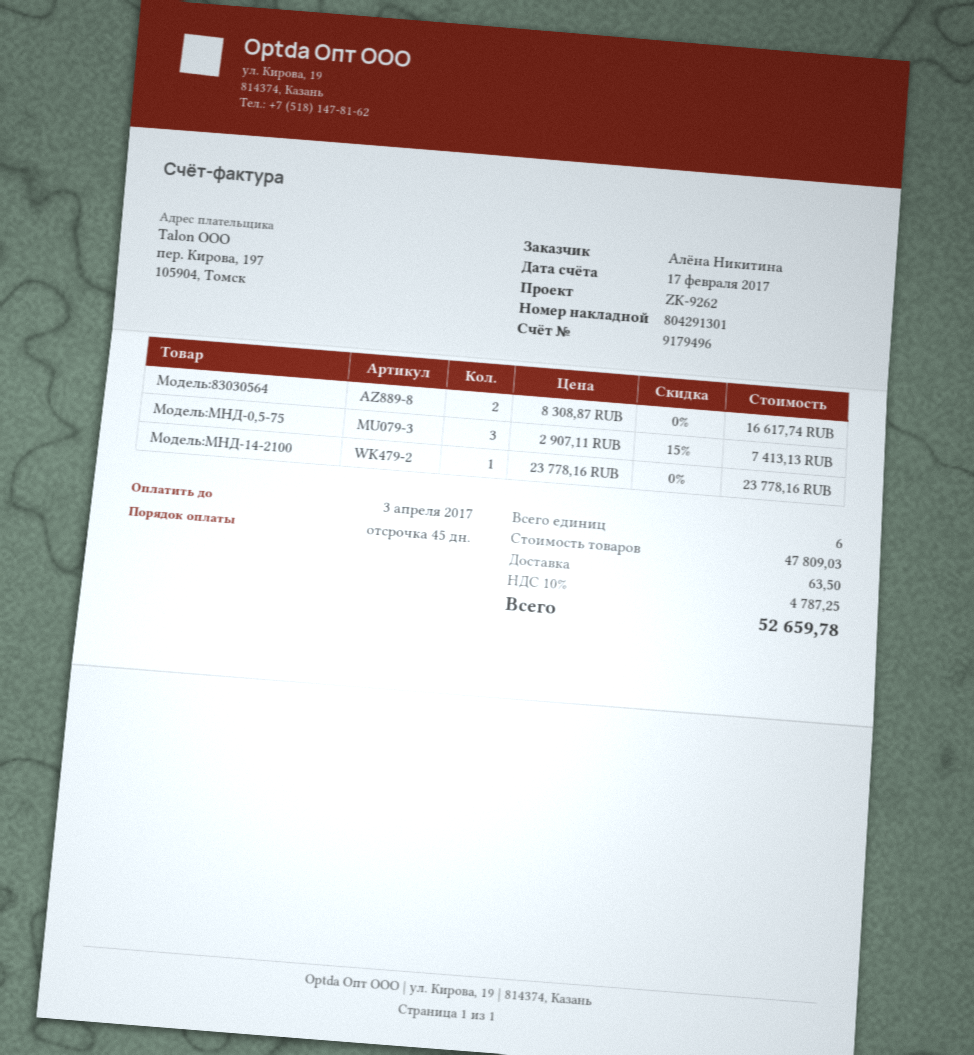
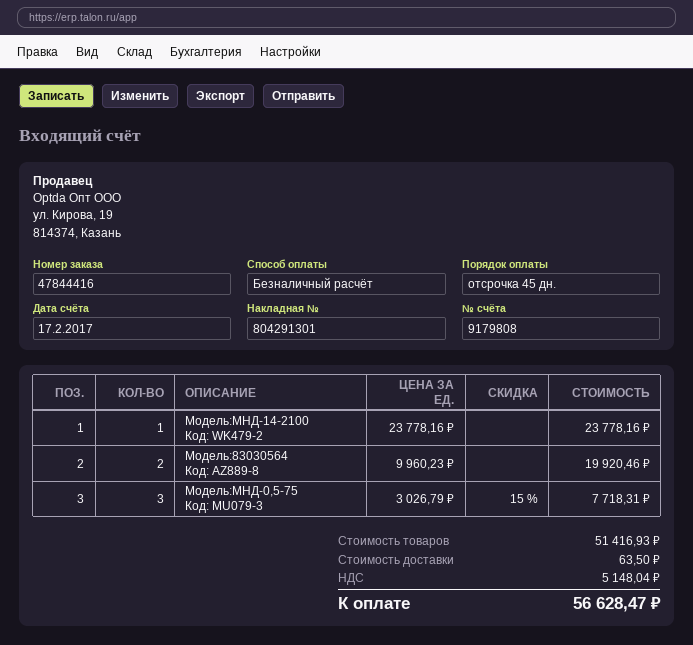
invoice number: 9179496 -> 9179808
Модель:83030564: 2 x 8308.87 = 16617.74 -> 2 x 9960.23 = 19920.46
Модель:МНД-0,5-75: 3 x 2907.11 - 15% = 7413.13 -> 3 x 3026.79 - 15% = 7718.31
subtotal: 47809.03 -> 51416.93
tax: 4787.25 -> 5148.04
total: 52659.78 -> 56628.47

